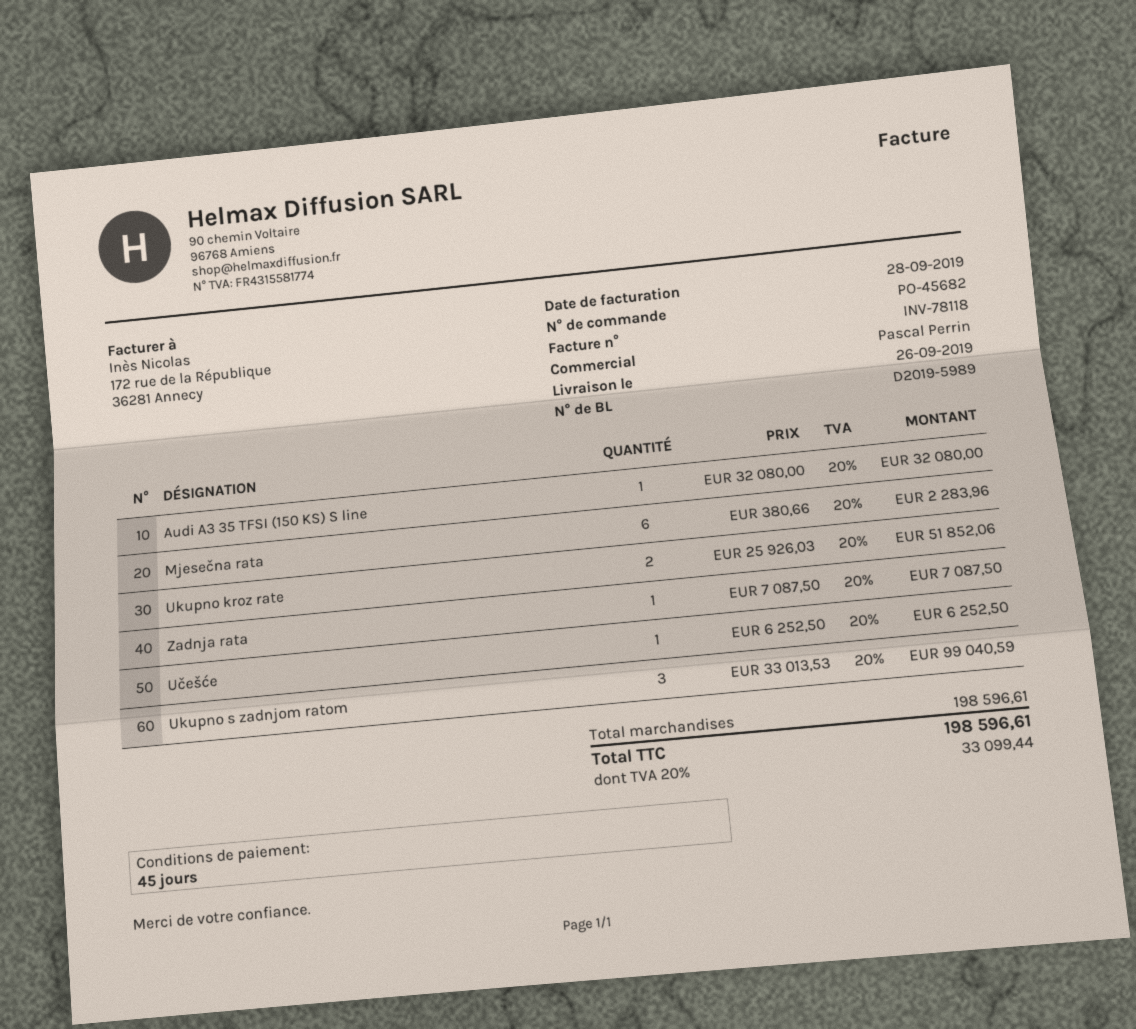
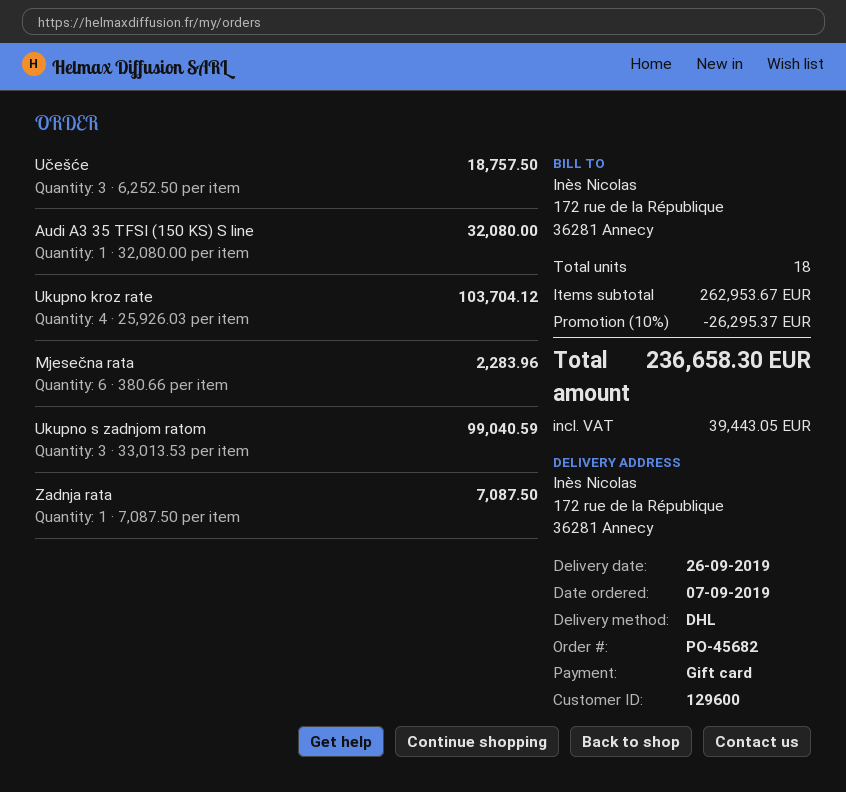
Ukupno kroz rate: 2 x 25926.03 = 51852.06 -> 4 x 25926.03 = 103704.12
Učešće: 1 x 6252.50 = 6252.50 -> 3 x 6252.50 = 18757.50
subtotal: 198596.61 -> 262953.67
discount: none -> 10% = 26295.37
tax: 33099.44 -> 39443.05
total: 198596.61 -> 236658.30

